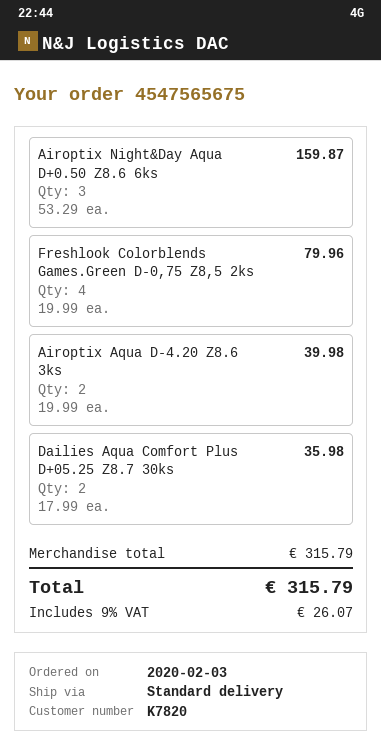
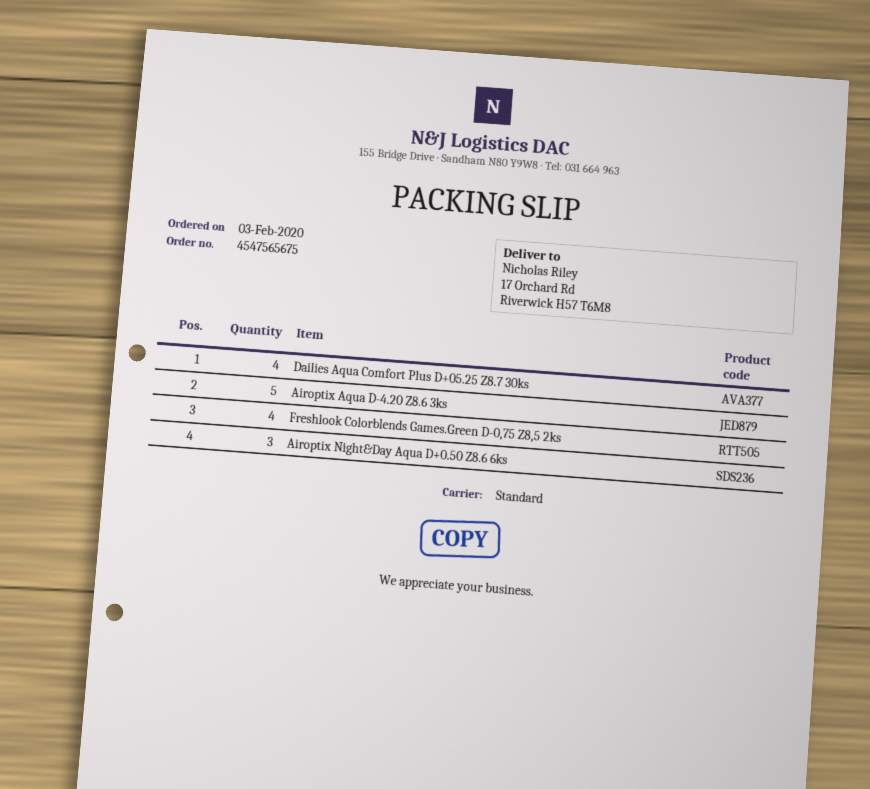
Airoptix Aqua D-4.20 Z8.6 3ks: 2 -> 5
Dailies Aqua Comfort Plus D+05.25 Z8.7 30ks: 2 -> 4

